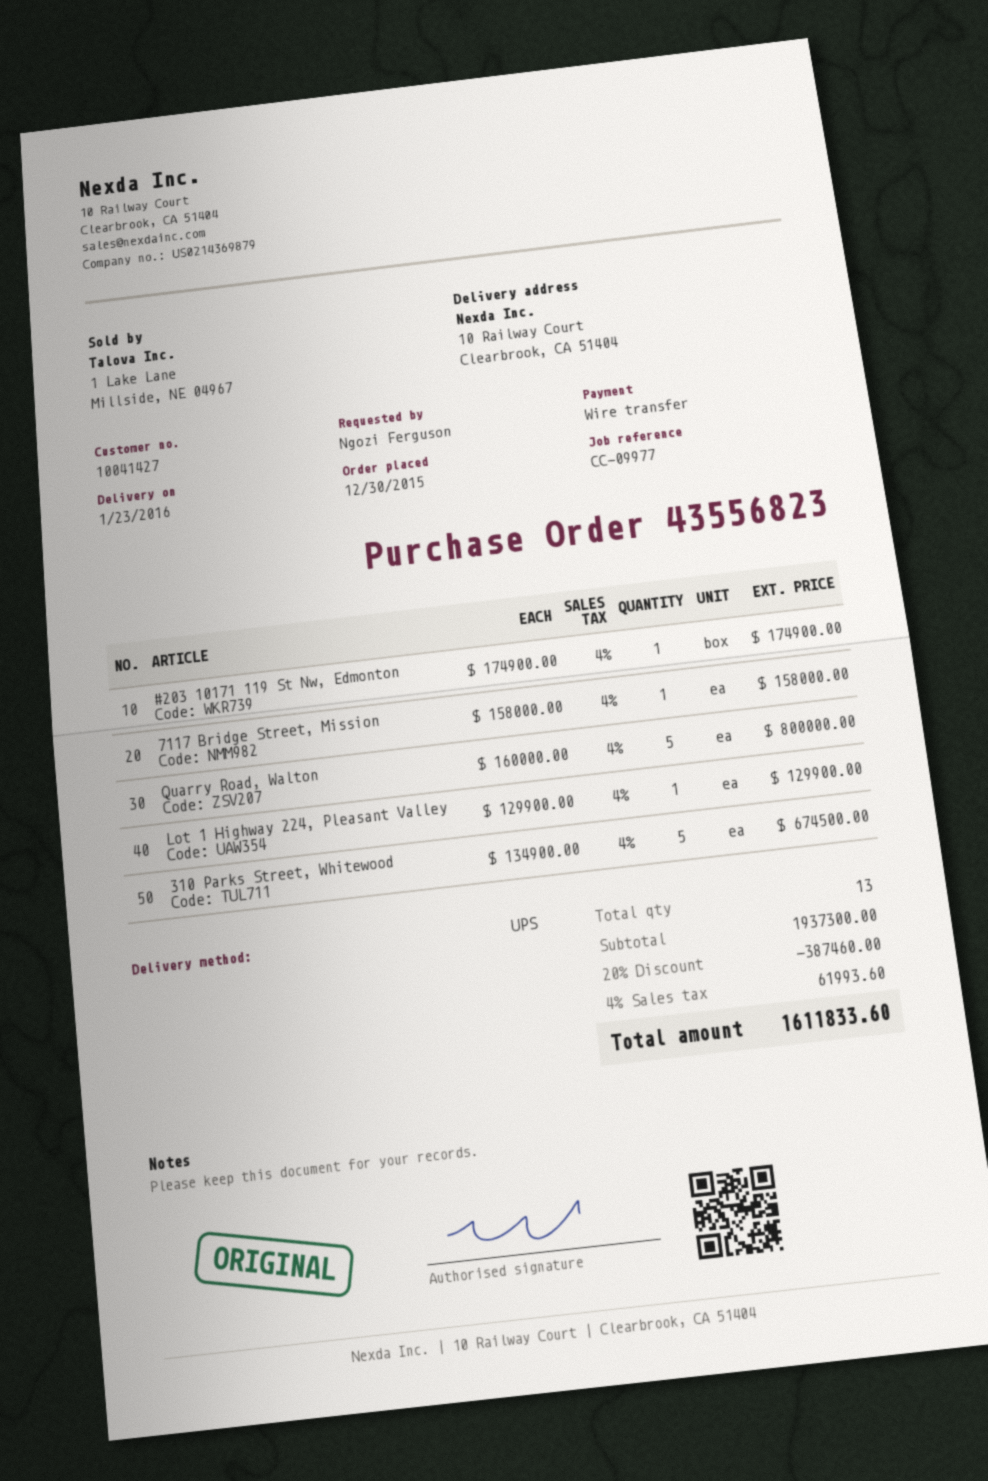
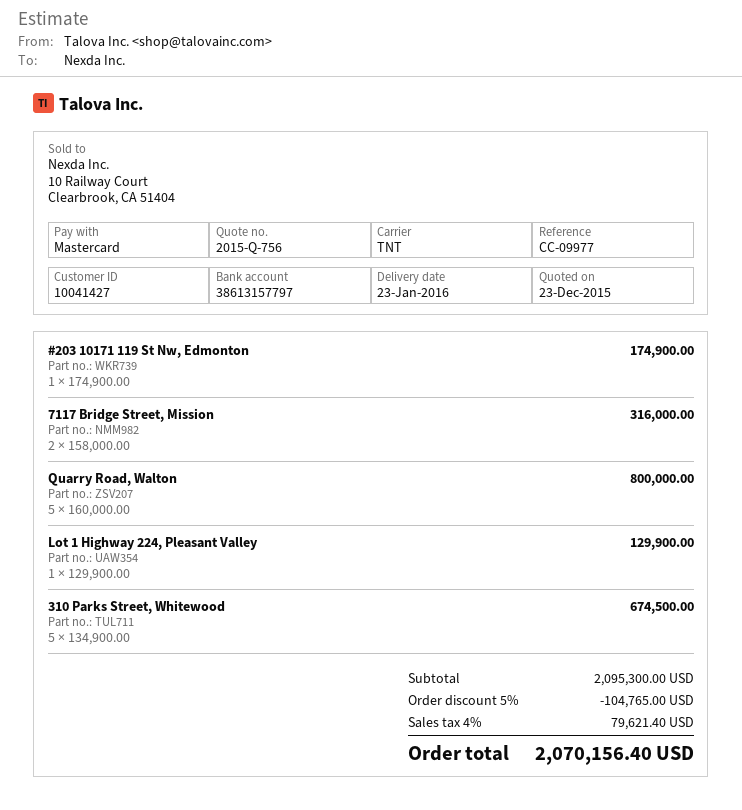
payment method: bank transfer -> Mastercard
shipping method: UPS -> TNT
7117 Bridge Street, Mission: 1 x 158000.00 = 158000.00 -> 2 x 158000.00 = 316000.00
subtotal: 1937300.00 -> 2095300.00
discount: 20% = 387460.00 -> 5% = 104765.00
tax: 4% = 61993.60 -> 4% = 79621.40
total: 1611833.60 -> 2070156.40

